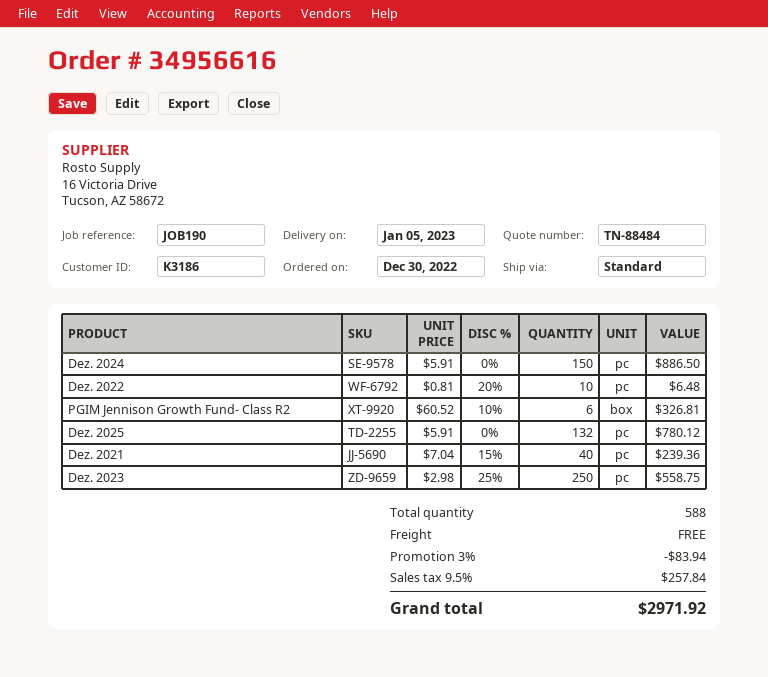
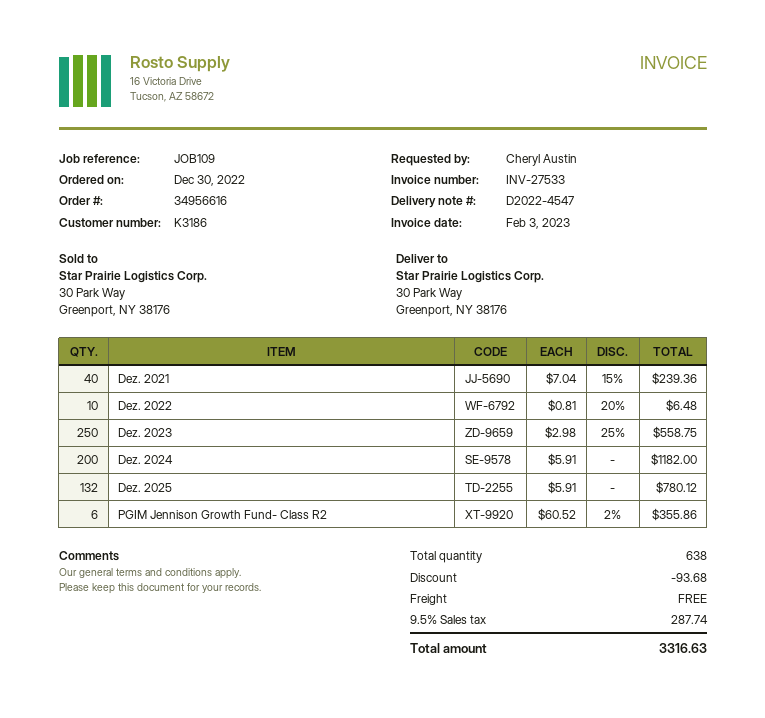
reference: JOB190 -> JOB109
Dez. 2024: 150 x 5.91 = 886.50 -> 200 x 5.91 = 1182.00
PGIM Jennison Growth Fund- Class R2: 6 x 60.52 - 10% = 326.81 -> 6 x 60.52 - 2% = 355.86
total quantity: 588 -> 638
discount: 83.94 -> 93.68
tax: 9.5% = 257.84 -> 9.5% = 287.74
total: 2971.92 -> 3316.63

